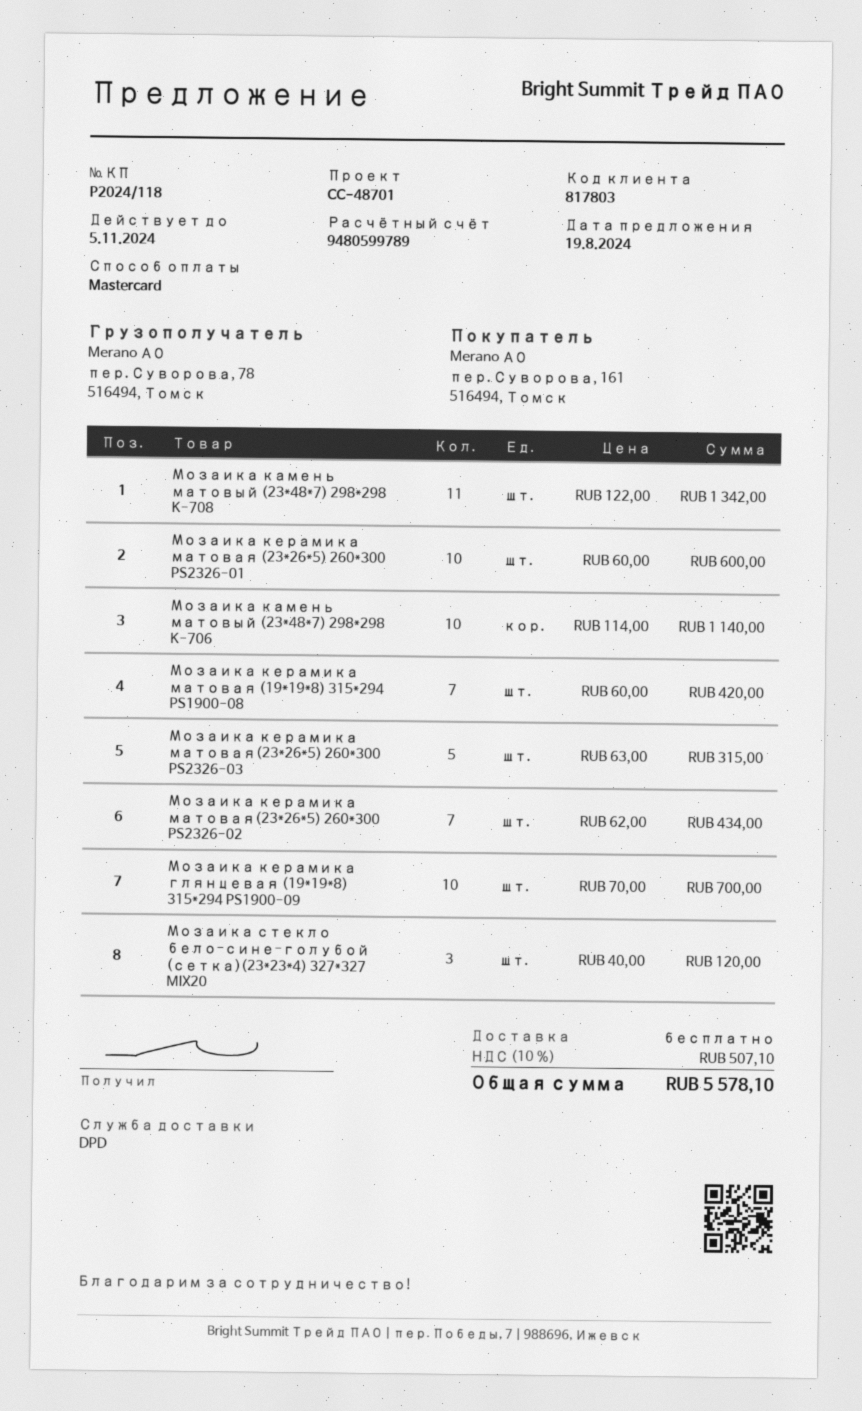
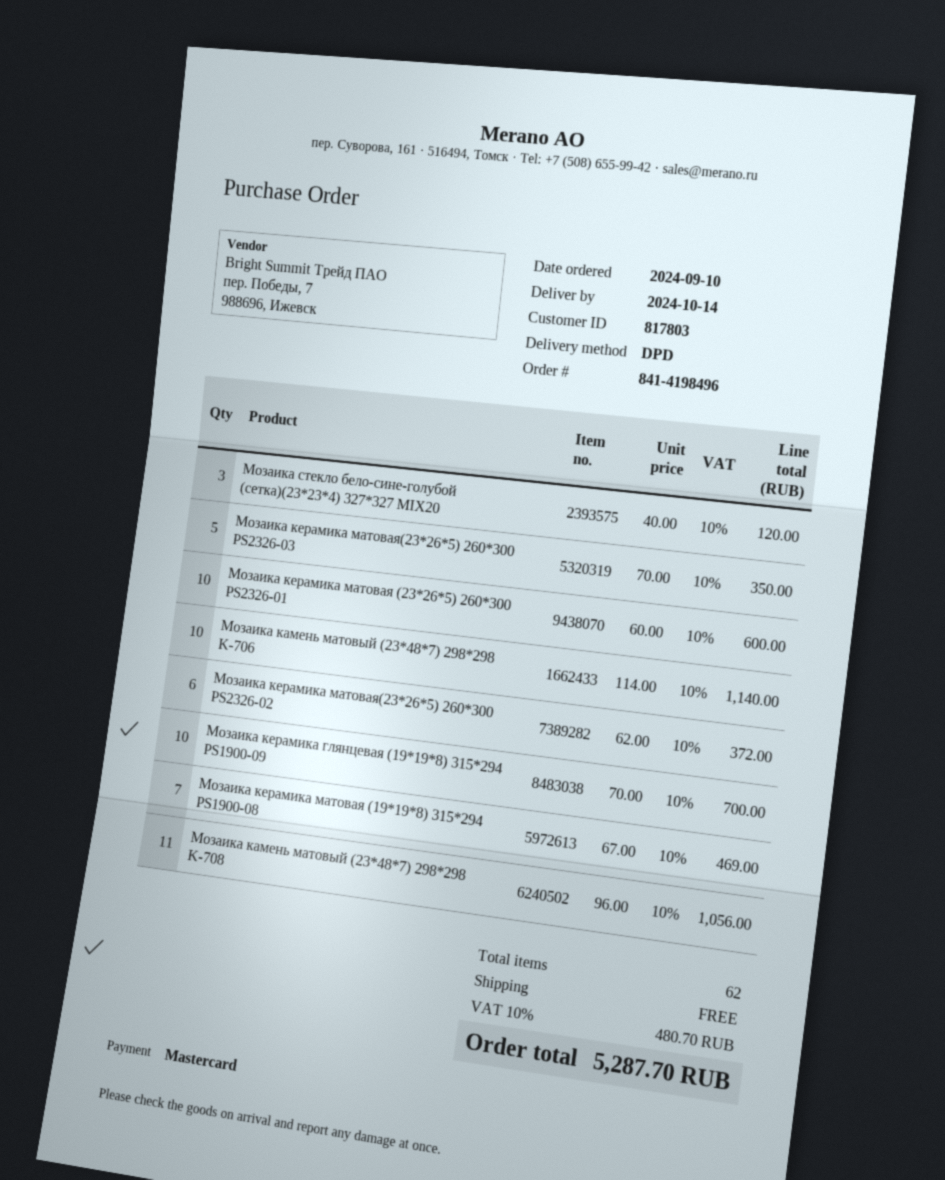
Мозаика камень матовый (23*48*7) 298*298 K-708: 11 x 122.00 = 1342.00 -> 11 x 96.00 = 1056.00
Мозаика керамика матовая (19*19*8) 315*294 PS1900-08: 7 x 60.00 = 420.00 -> 7 x 67.00 = 469.00
Мозаика керамика матовая(23*26*5) 260*300 PS2326-03: 5 x 63.00 = 315.00 -> 5 x 70.00 = 350.00
Мозаика керамика матовая(23*26*5) 260*300 PS2326-02: 7 x 62.00 = 434.00 -> 6 x 62.00 = 372.00
tax: 10% = 507.10 -> 10% = 480.70
total: 5578.10 -> 5287.70

